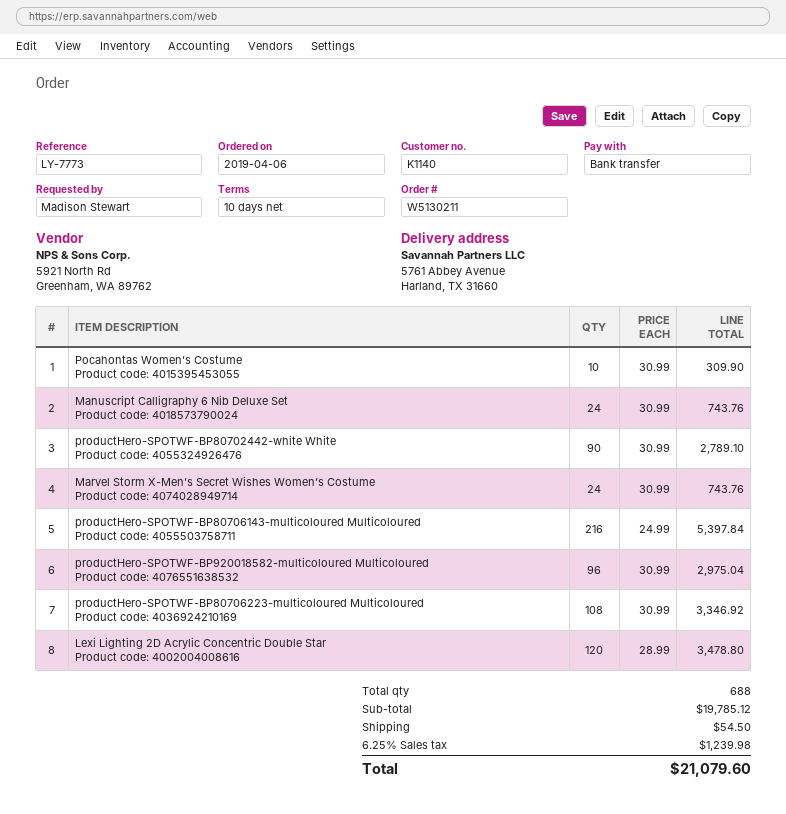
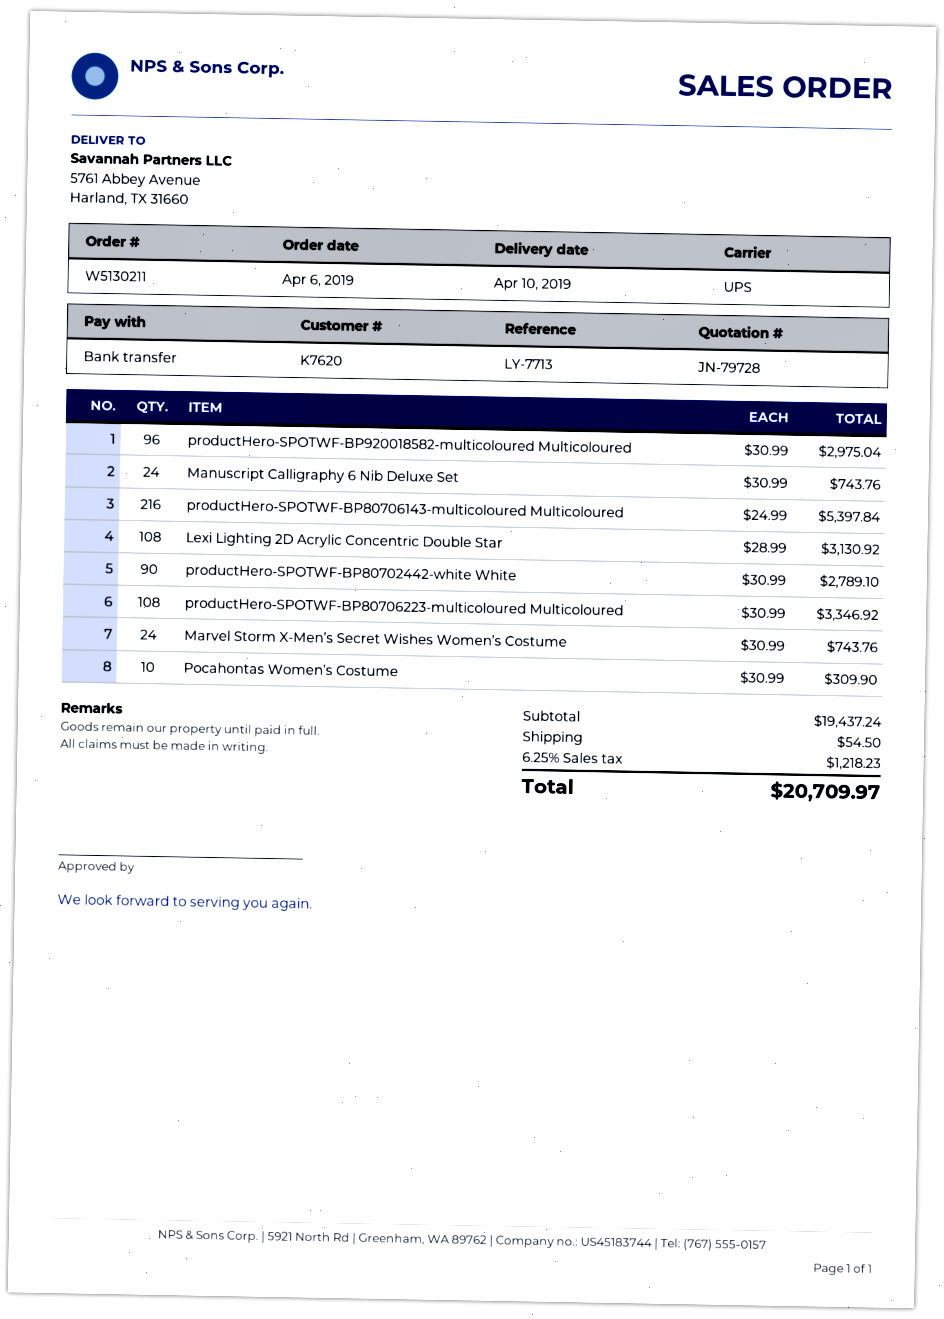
customer number: K1140 -> K7620
reference: LY-7773 -> LY-7713
Lexi Lighting 2D Acrylic Concentric Double Star: 120 x 28.99 = 3478.80 -> 108 x 28.99 = 3130.92
subtotal: 19785.12 -> 19437.24
tax: 6.25% = 1239.98 -> 6.25% = 1218.23
total: 21079.60 -> 20709.97

